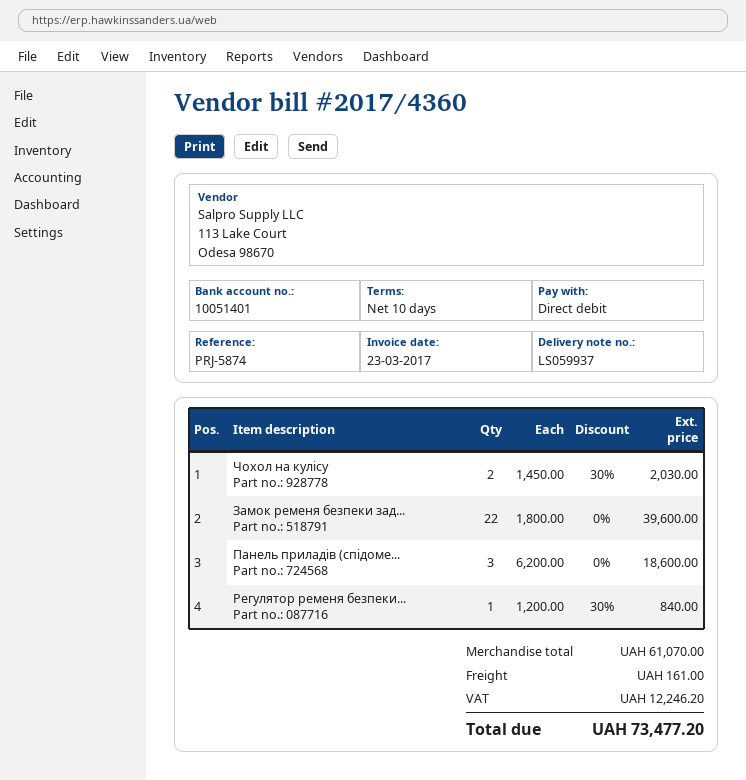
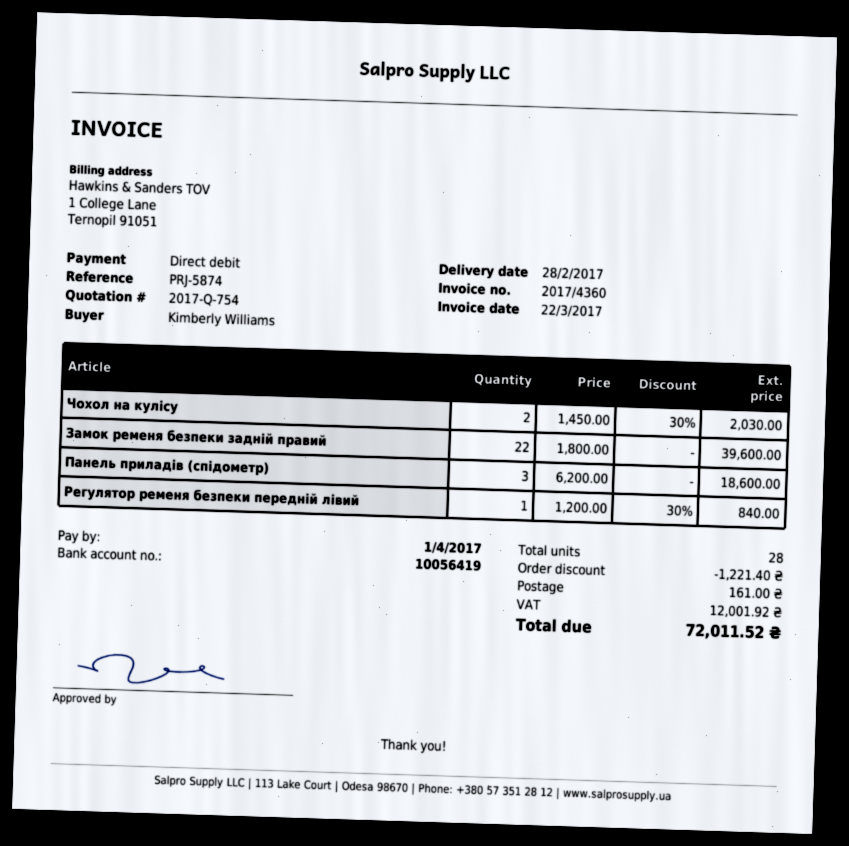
invoice date: 2017-03-23 -> 2017-03-22
bank account: 10051401 -> 10056419
discount: none -> 1221.40
tax: 12246.20 -> 12001.92
total: 73477.20 -> 72011.52

